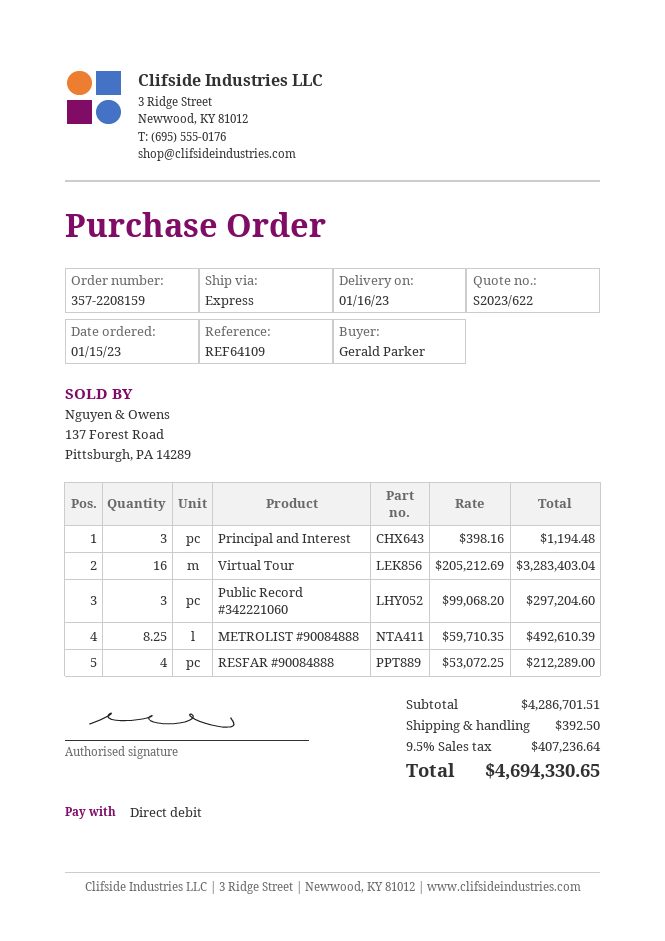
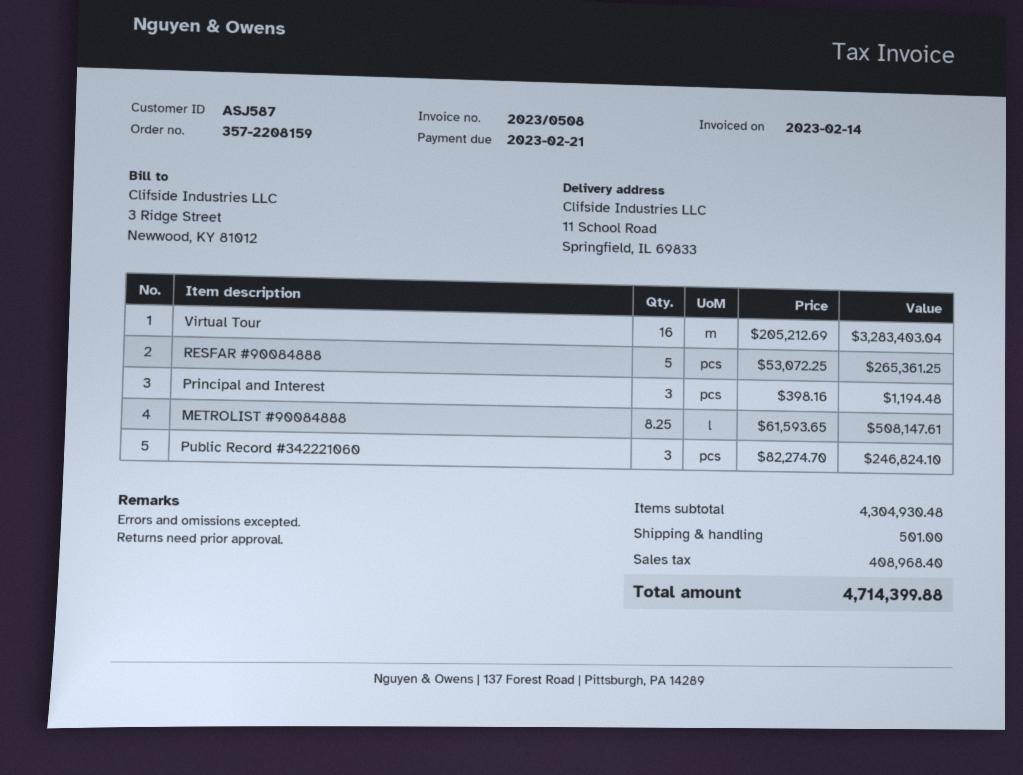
Public Record #342221060: 3 x 99068.20 = 297204.60 -> 3 x 82274.70 = 246824.10
METROLIST #90084888: 8.25 x 59710.35 = 492610.39 -> 8.25 x 61593.65 = 508147.61
RESFAR #90084888: 4 x 53072.25 = 212289.00 -> 5 x 53072.25 = 265361.25
subtotal: 4286701.51 -> 4304930.48
shipping: 392.50 -> 501.00
tax: 407236.64 -> 408968.40
total: 4694330.65 -> 4714399.88

